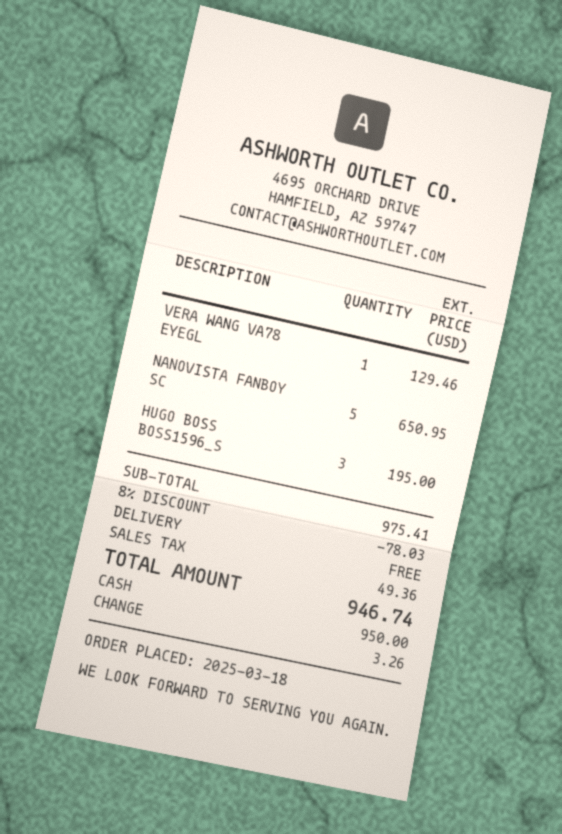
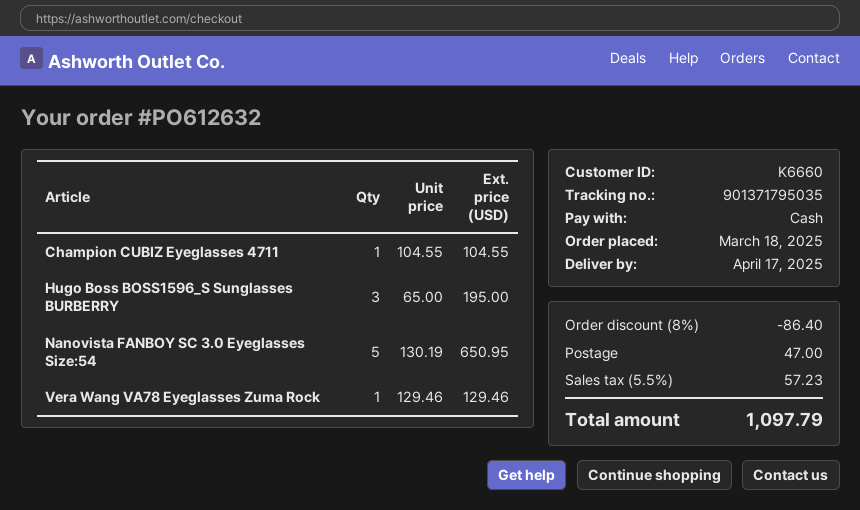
Champion CUBIZ Eyeglasses 4711: none -> 1 for 104.55
discount: 8% = 78.03 -> 8% = 86.40
shipping: 0.00 -> 47.00
tax: 49.36 -> 57.23
total: 946.74 -> 1097.79

